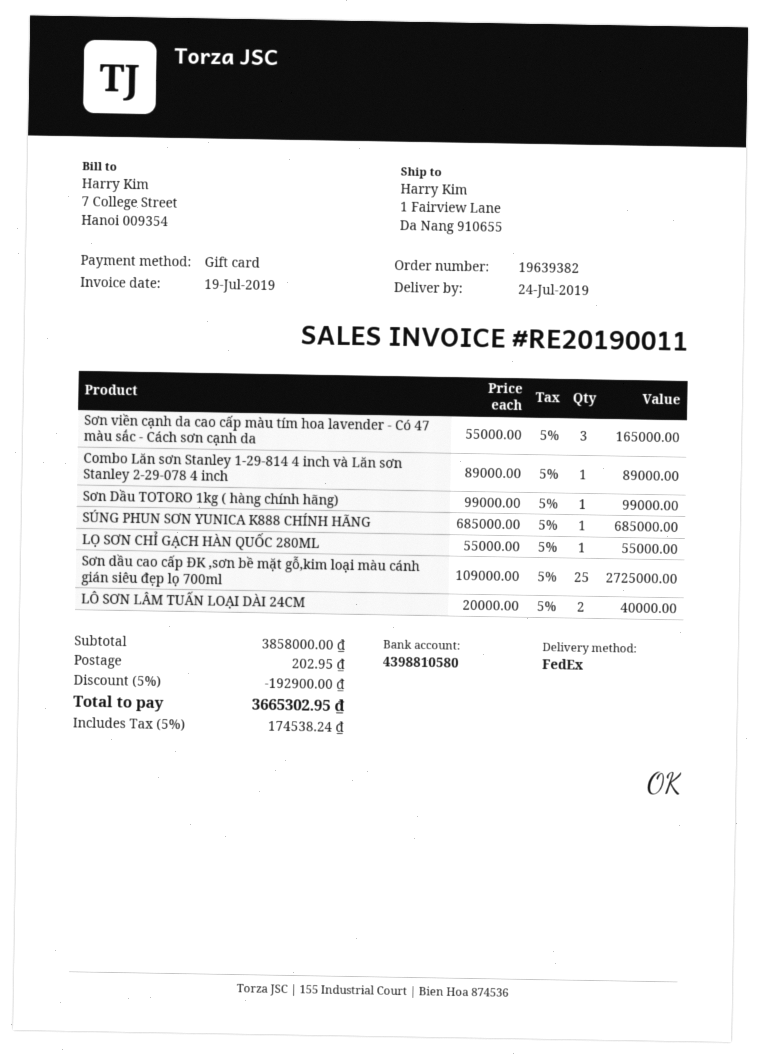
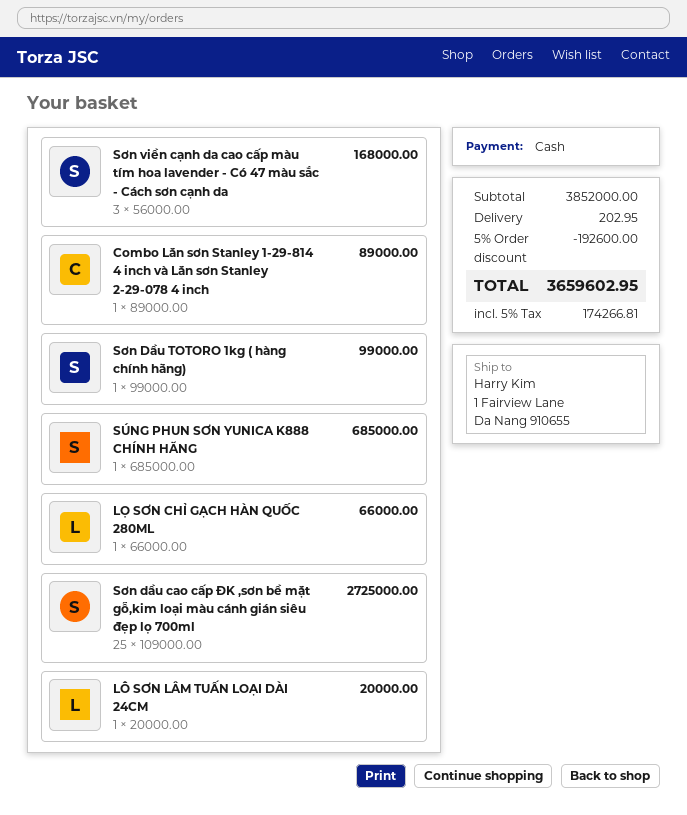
payment method: gift card -> cash
Sơn viền cạnh da cao cấp màu tím hoa lavender - Có 47 màu sắc - Cách sơn cạnh da: 3 x 55000.00 = 165000.00 -> 3 x 56000.00 = 168000.00
LỌ SƠN CHỈ GẠCH HÀN QUỐC 280ML: 1 x 55000.00 = 55000.00 -> 1 x 66000.00 = 66000.00
LÔ SƠN LÂM TUẤN LOẠI DÀI 24CM: 2 x 20000.00 = 40000.00 -> 1 x 20000.00 = 20000.00
subtotal: 3858000.00 -> 3852000.00
discount: 5% = 192900.00 -> 5% = 192600.00
tax: 5% = 174538.24 -> 5% = 174266.81
total: 3665302.95 -> 3659602.95

